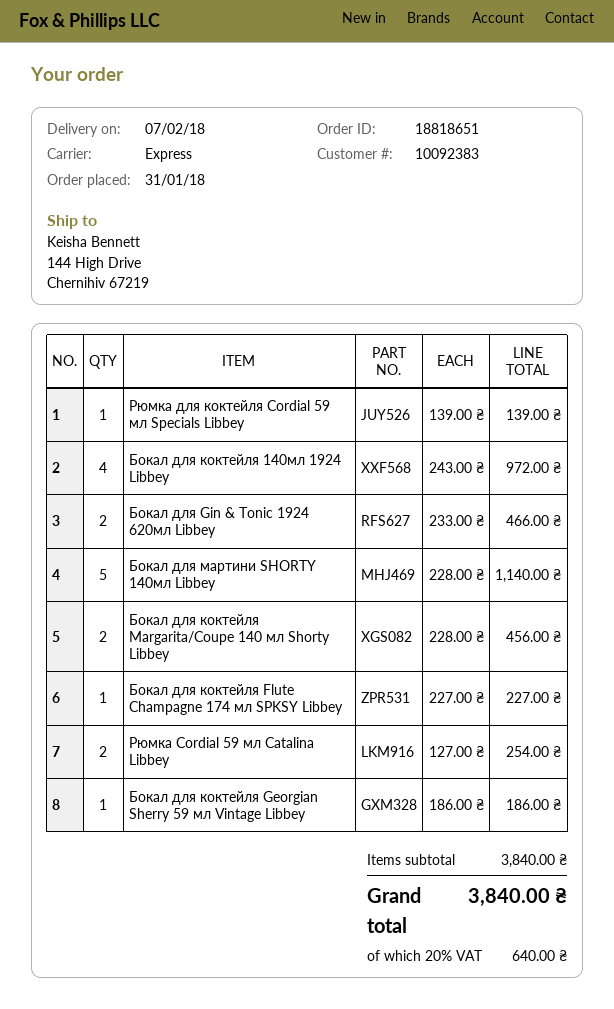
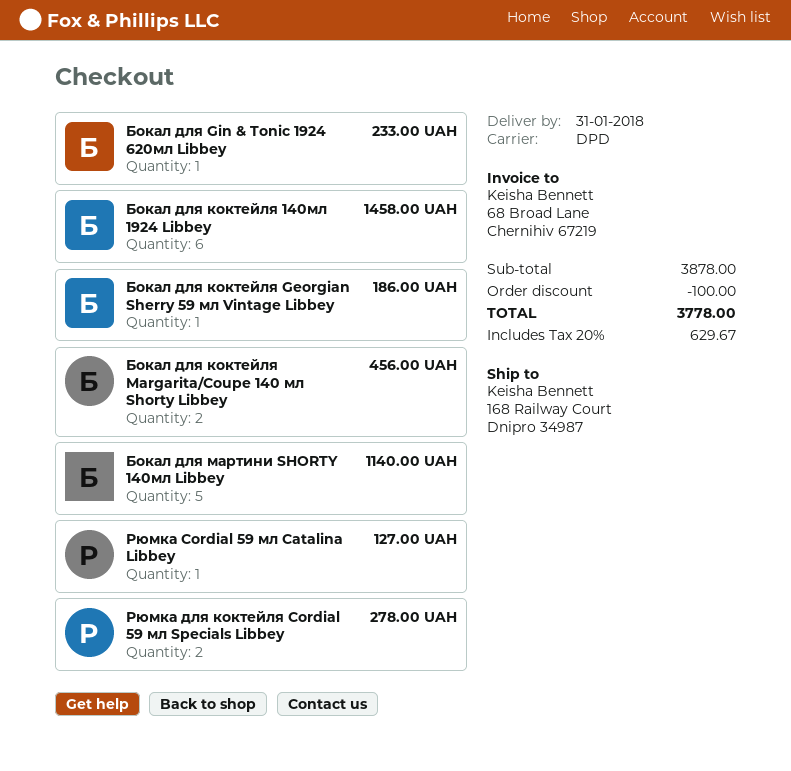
delivery date: 2018-02-07 -> 2018-01-31
shipping method: express -> DPD
ship to: 144 High Drive, Chernihiv 67219 -> 168 Railway Court, Dnipro 34987
Рюмка для коктейля Cordial 59 мл Specials Libbey: 1 for 139.00 -> 2 for 278.00
Бокал для коктейля 140мл 1924 Libbey: 4 for 972.00 -> 6 for 1458.00
Бокал для Gin & Tonic 1924 620мл Libbey: 2 for 466.00 -> 1 for 233.00
Бокал для коктейля Flute Champagne 174 мл SPKSY Libbey: 1 for 227.00 -> none
Рюмка Cordial 59 мл Catalina Libbey: 2 for 254.00 -> 1 for 127.00
subtotal: 3840.00 -> 3878.00
discount: none -> 100.00
tax: 20% = 640.00 -> 20% = 629.67
total: 3840.00 -> 3778.00

